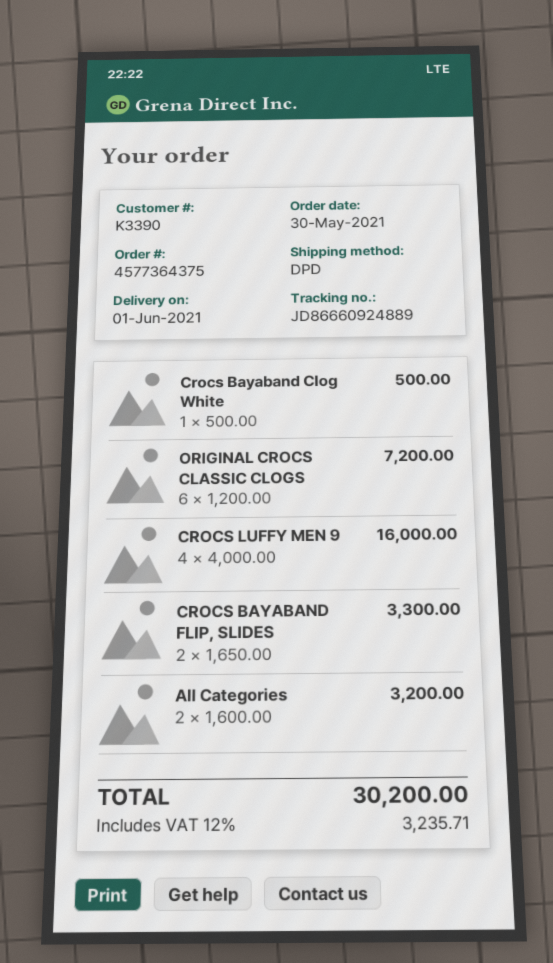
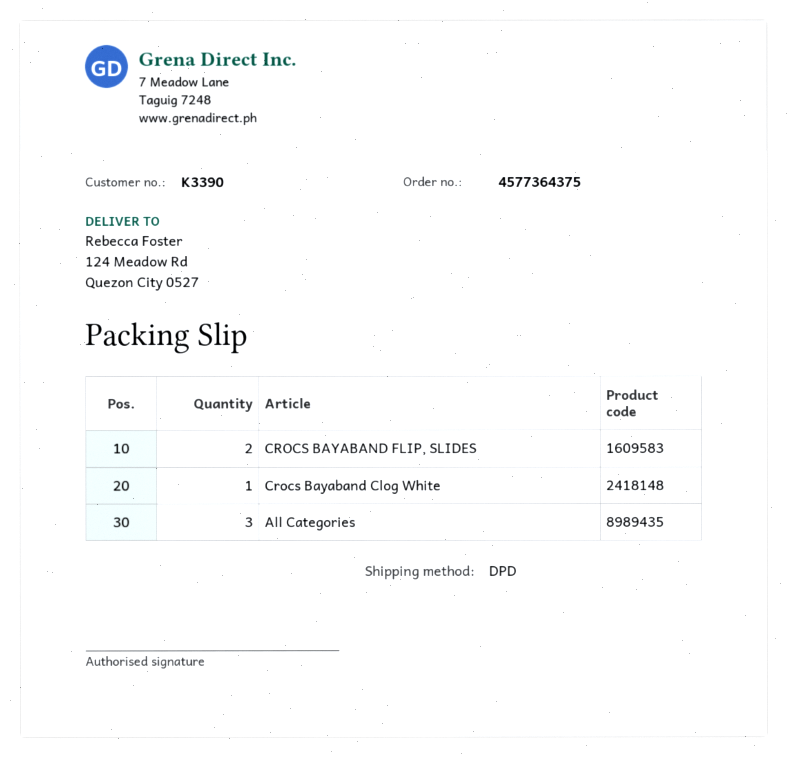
ORIGINAL CROCS CLASSIC CLOGS: 6 -> none
CROCS LUFFY MEN 9: 4 -> none
All Categories: 2 -> 3

